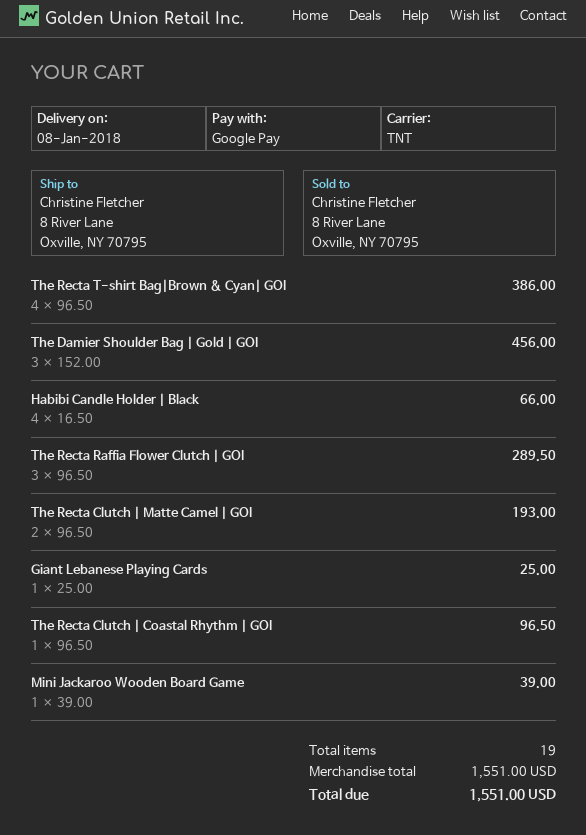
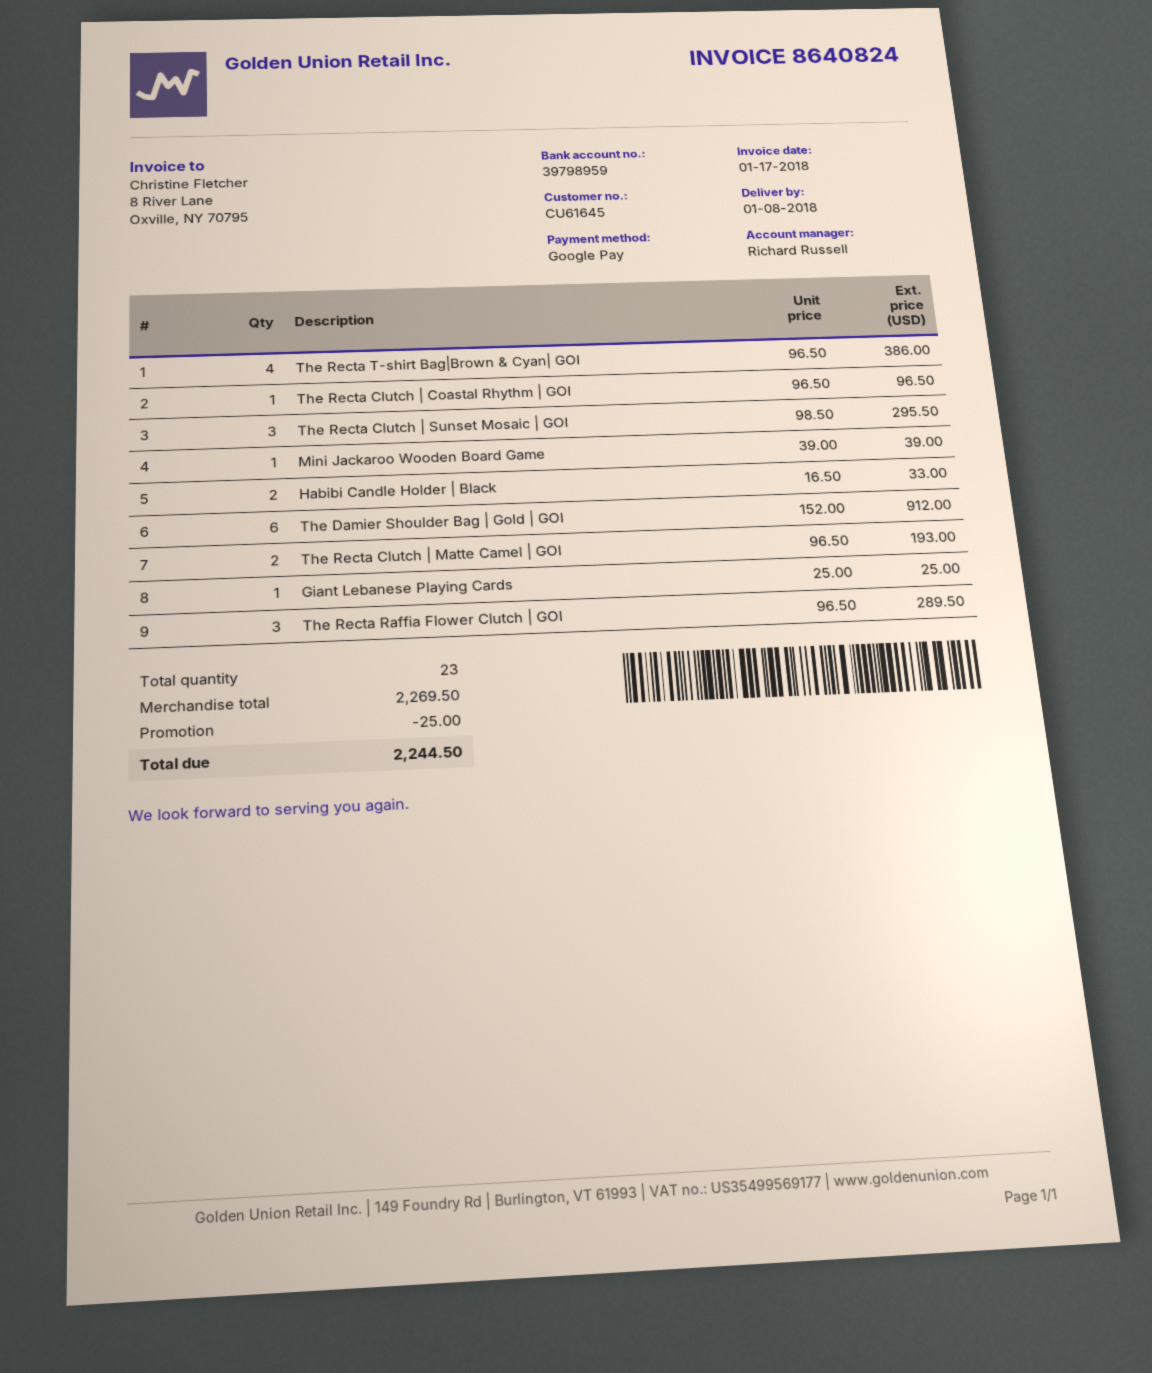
The Damier Shoulder Bag | Gold | GOI: 3 x 152.00 = 456.00 -> 6 x 152.00 = 912.00
Habibi Candle Holder | Black: 4 x 16.50 = 66.00 -> 2 x 16.50 = 33.00
The Recta Clutch | Sunset Mosaic | GOI: none -> 3 x 98.50 = 295.50
total quantity: 19 -> 23
subtotal: 1551.00 -> 2269.50
discount: none -> 25.00
total: 1551.00 -> 2244.50

